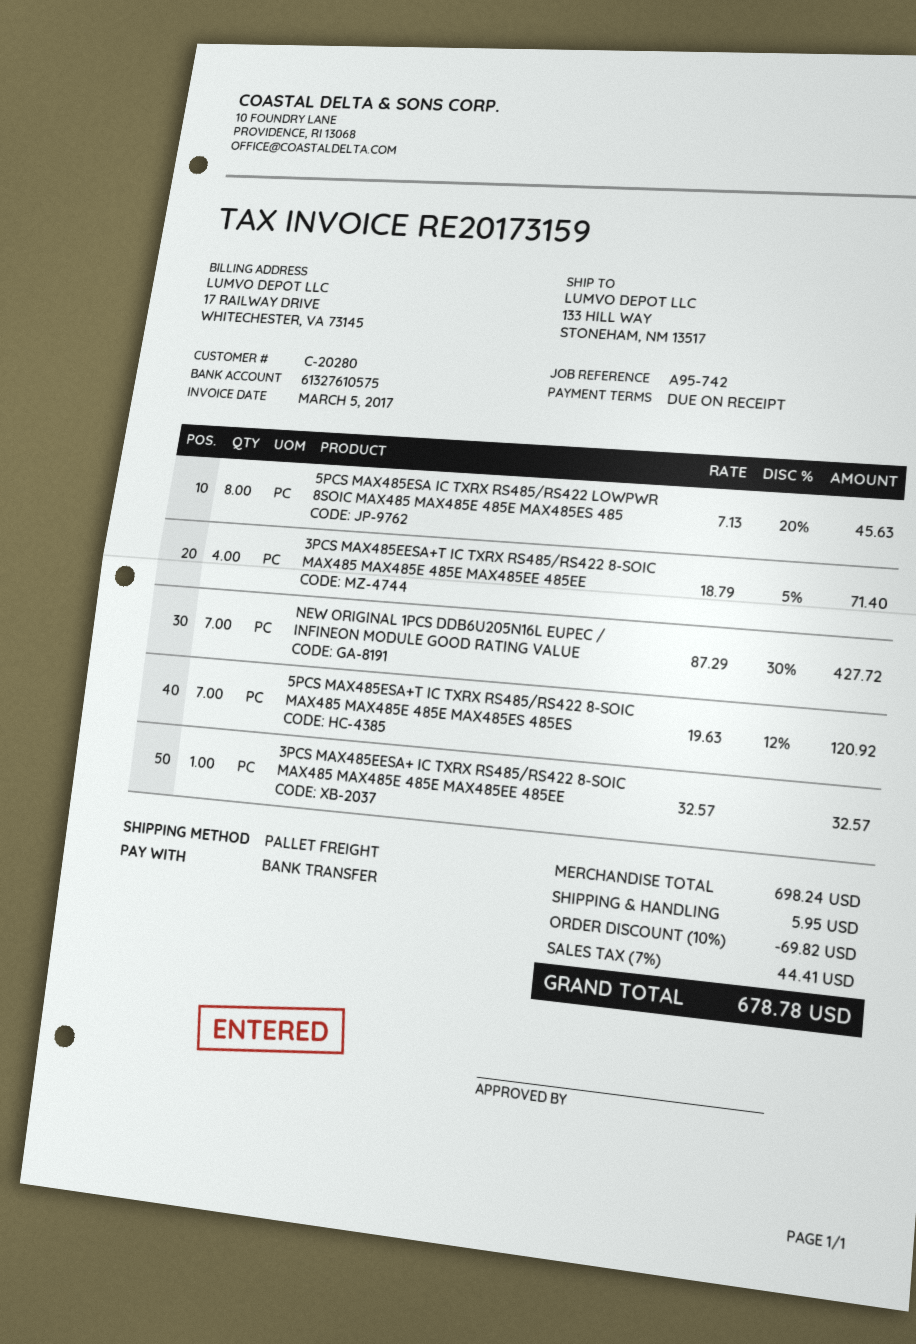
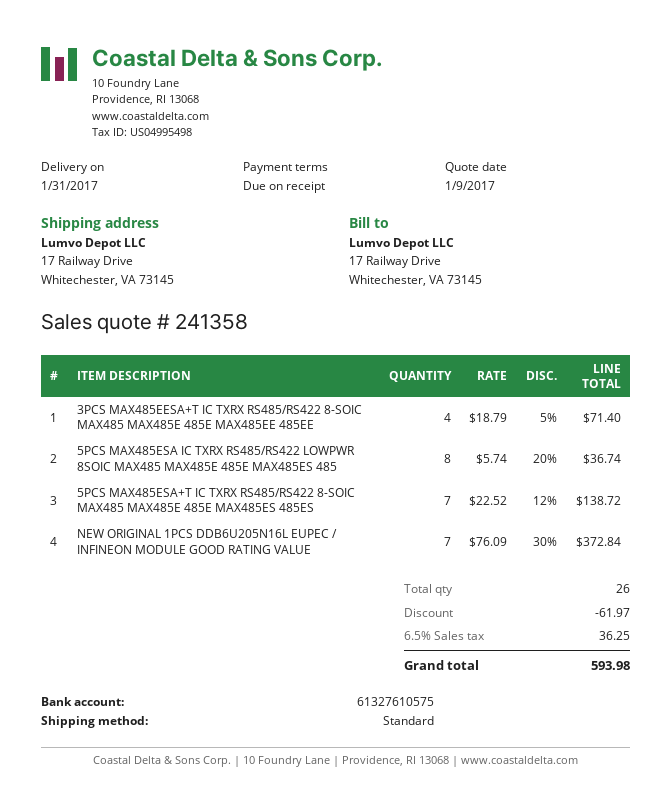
shipping method: pallet freight -> standard
ship to: 133 HILL WAY, STONEHAM, NM 13517 -> 17 Railway Drive, Whitechester, VA 73145
5PCS MAX485ESA IC TXRX RS485/RS422 LOWPWR 8SOIC MAX485 MAX485E 485E MAX485ES 485: 8 x 7.13 - 20% = 45.63 -> 8 x 5.74 - 20% = 36.74
NEW ORIGINAL 1PCS DDB6U205N16L EUPEC / INFINEON MODULE GOOD RATING VALUE: 7 x 87.29 - 30% = 427.72 -> 7 x 76.09 - 30% = 372.84
5PCS MAX485ESA+T IC TXRX RS485/RS422 8-SOIC MAX485 MAX485E 485E MAX485ES 485ES: 7 x 19.63 - 12% = 120.92 -> 7 x 22.52 - 12% = 138.72
3PCS MAX485EESA+ IC TXRX RS485/RS422 8-SOIC MAX485 MAX485E 485E MAX485EE 485EE: 1 x 32.57 = 32.57 -> none
discount: 69.82 -> 61.97
shipping: 5.95 -> none
tax: 7% = 44.41 -> 6.5% = 36.25
total: 678.78 -> 593.98

